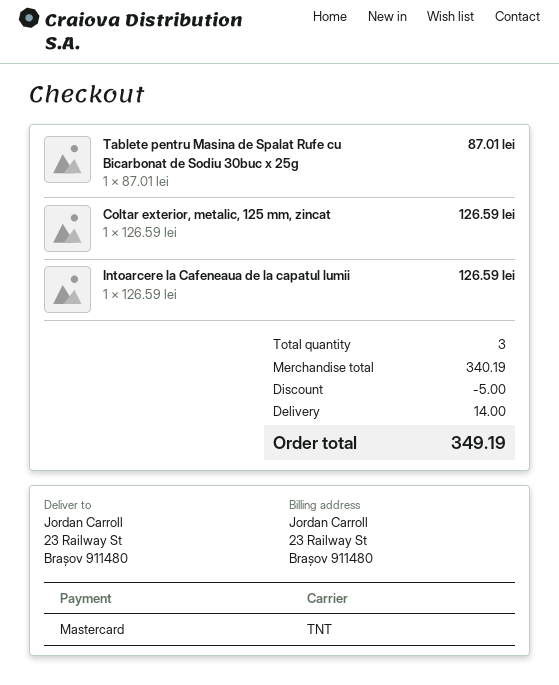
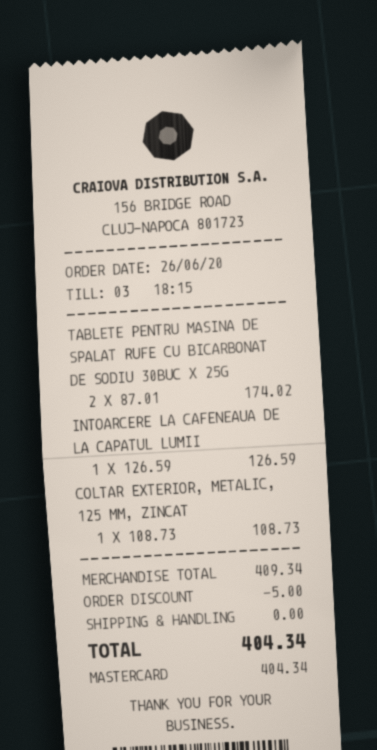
Tablete pentru Masina de Spalat Rufe cu Bicarbonat de Sodiu 30buc x 25g: 1 x 87.01 = 87.01 -> 2 x 87.01 = 174.02
Coltar exterior, metalic, 125 mm, zincat: 1 x 126.59 = 126.59 -> 1 x 108.73 = 108.73
subtotal: 340.19 -> 409.34
shipping: 14.00 -> 0.00
total: 349.19 -> 404.34

